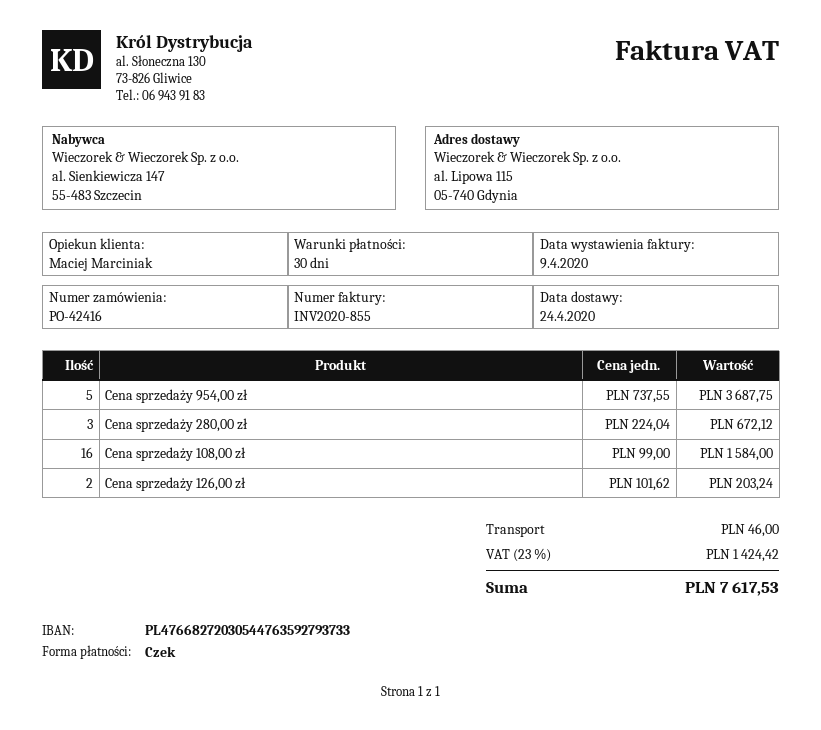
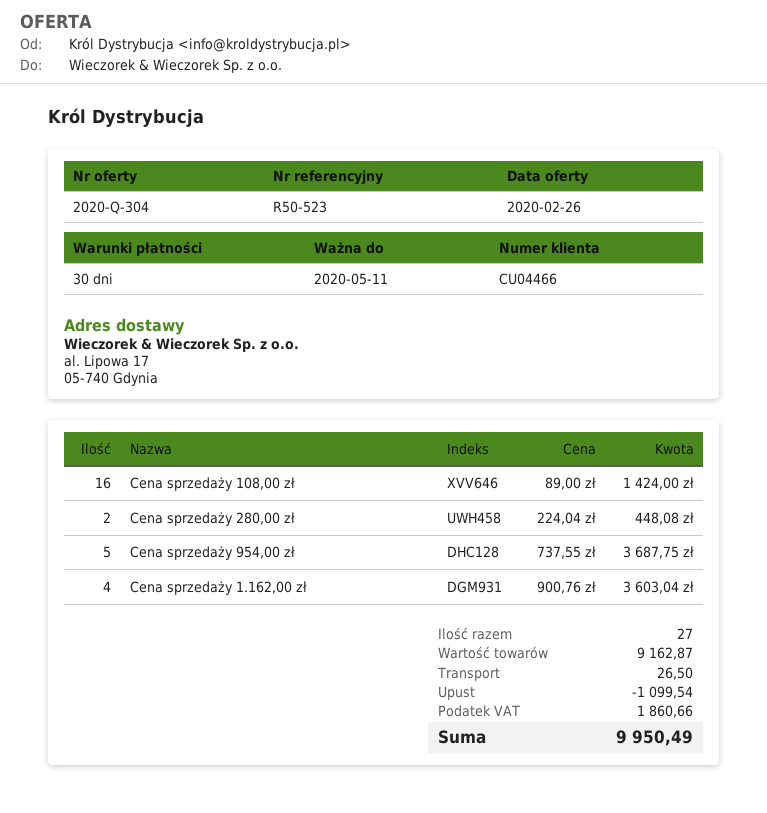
ship to: al. Lipowa 115, 05-740 Gdynia -> al. Lipowa 17, 05-740 Gdynia
Cena sprzedaży 280,00 zł: 3 x 224.04 = 672.12 -> 2 x 224.04 = 448.08
Cena sprzedaży 108,00 zł: 16 x 99.00 = 1584.00 -> 16 x 89.00 = 1424.00
Cena sprzedaży 126,00 zł: 2 x 101.62 = 203.24 -> none
Cena sprzedaży 1.162,00 zł: none -> 4 x 900.76 = 3603.04
discount: none -> 1099.54
shipping: 46.00 -> 26.50
tax: 1424.42 -> 1860.66
total: 7617.53 -> 9950.49

